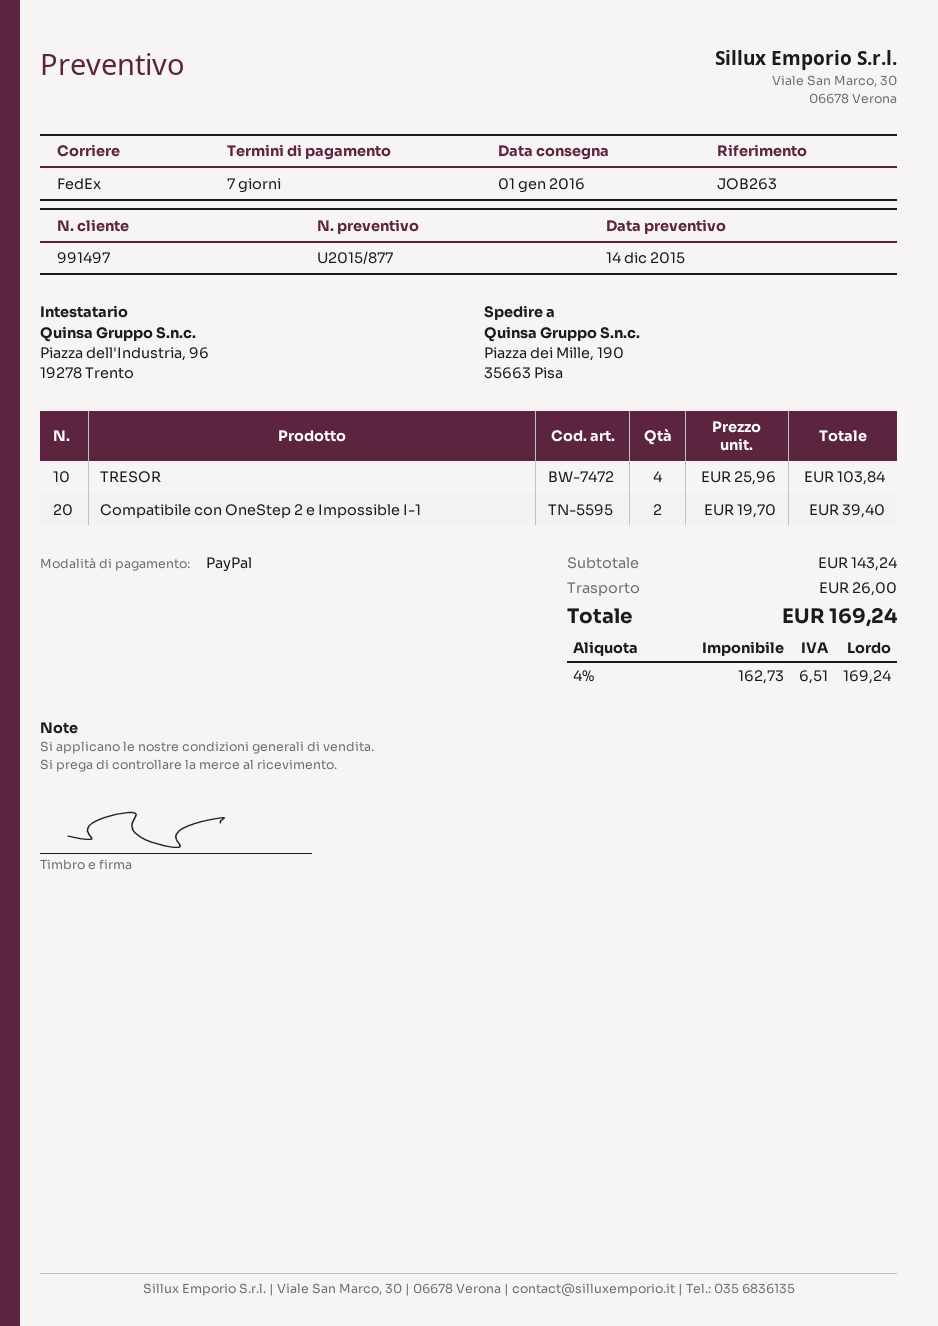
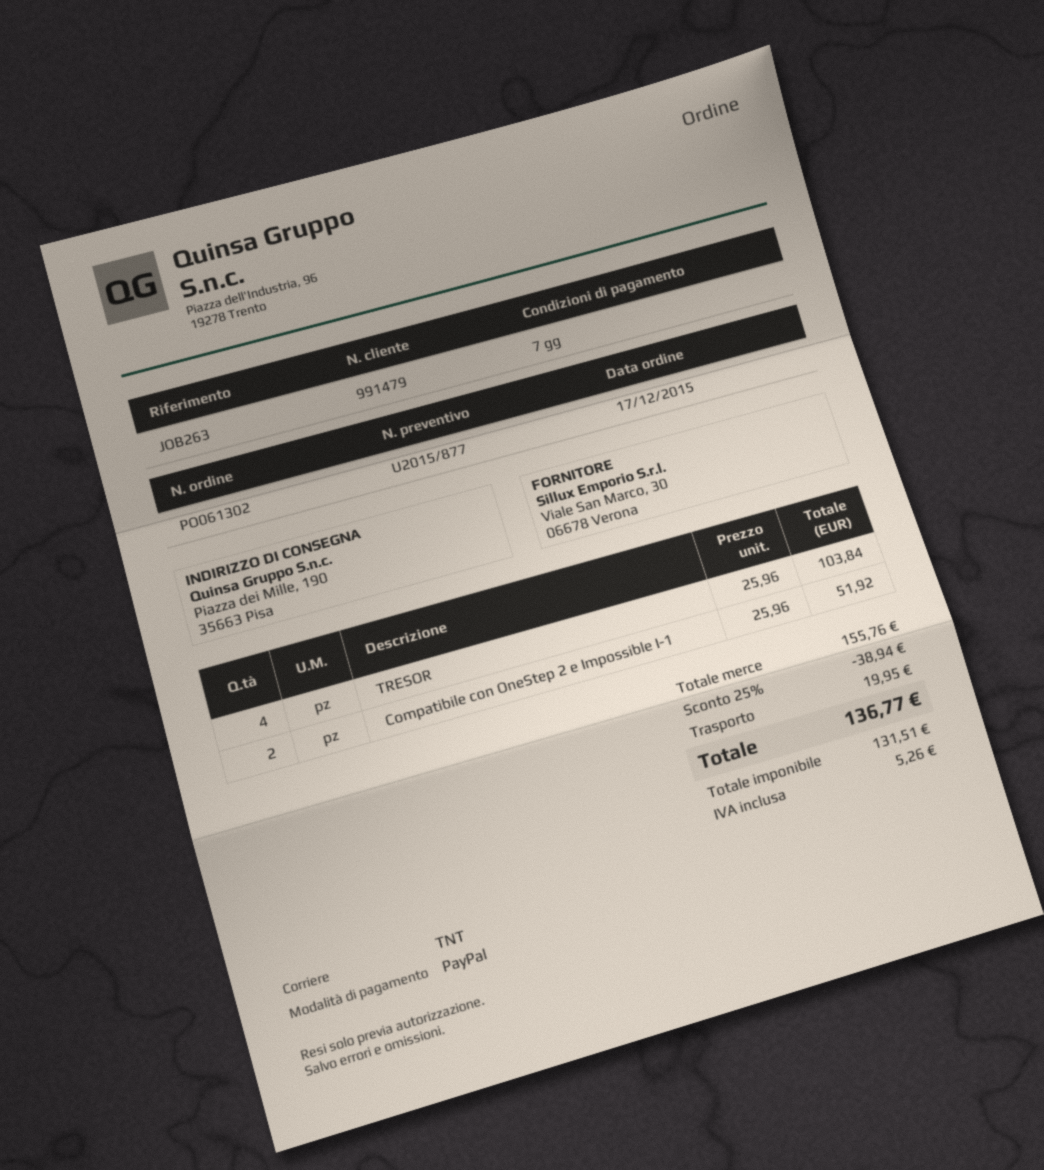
customer number: 991497 -> 991479
shipping method: FedEx -> TNT
Compatibile con OneStep 2 e Impossible I-1: 2 x 19.70 = 39.40 -> 2 x 25.96 = 51.92
subtotal: 143.24 -> 155.76
discount: none -> 25% = 38.94
shipping: 26.00 -> 19.95
net: 162.73 -> 131.51
tax: 6.51 -> 5.26
total: 169.24 -> 136.77

